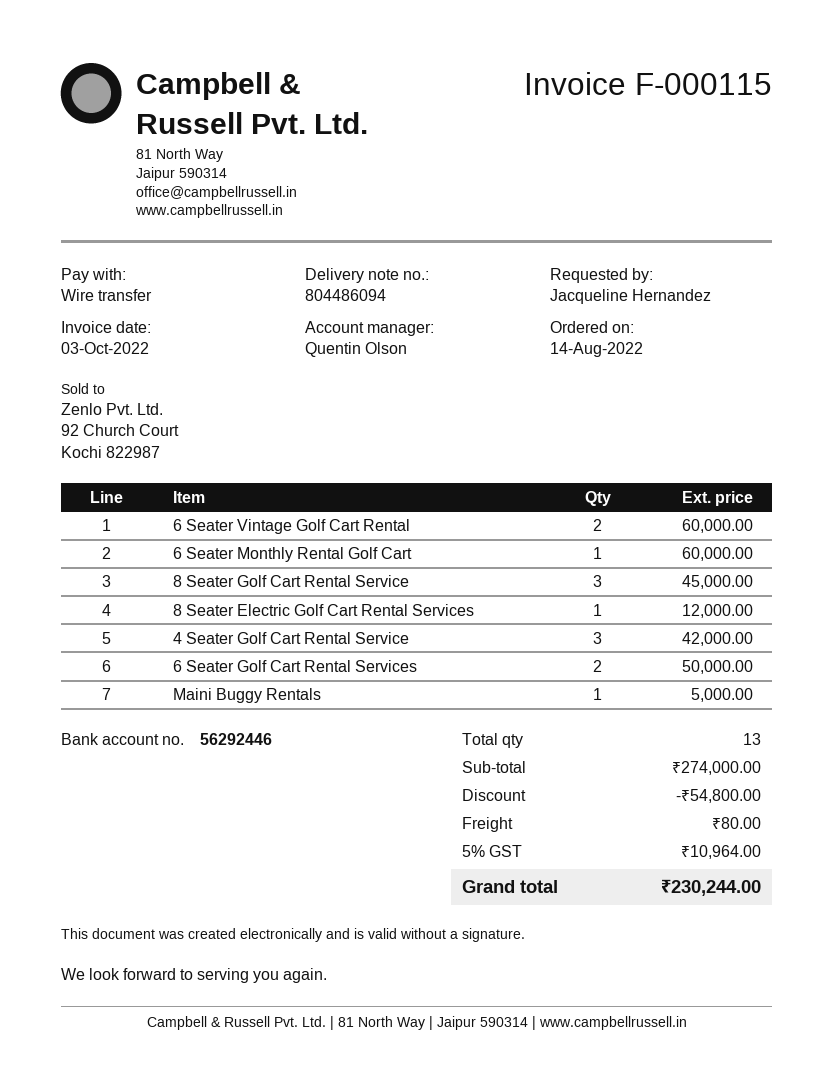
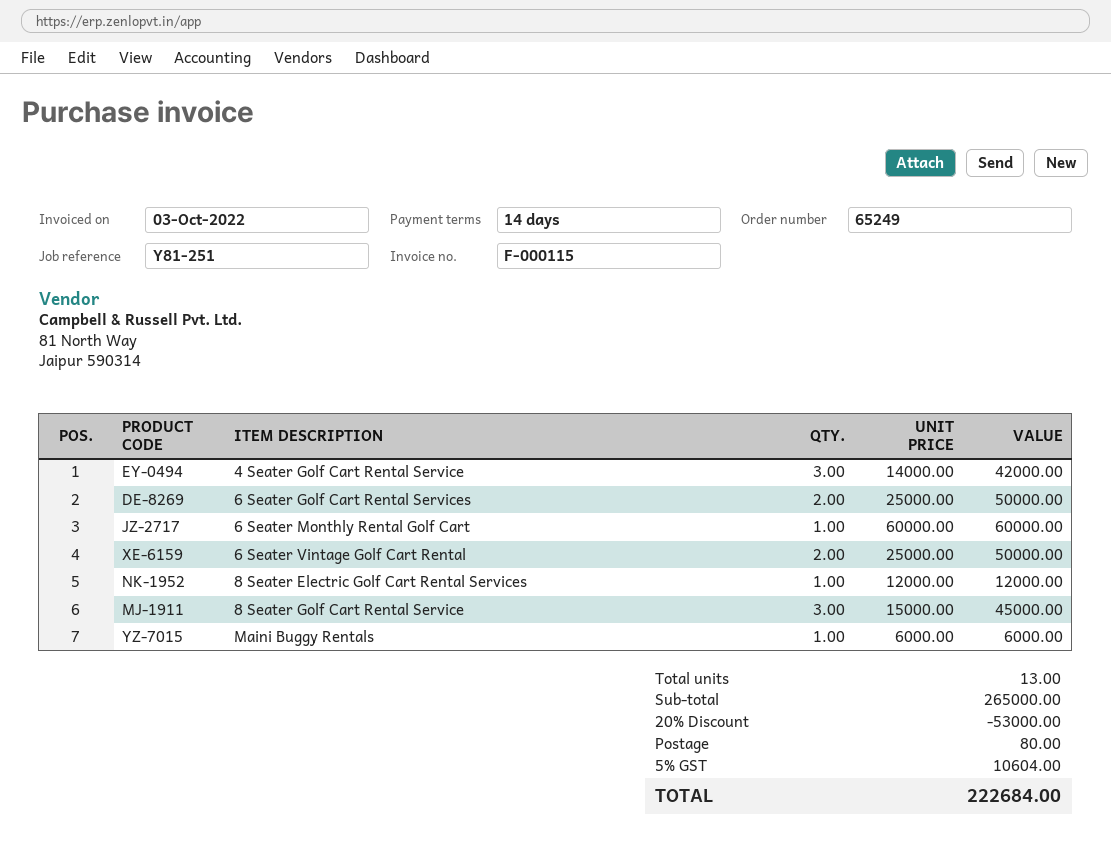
6 Seater Vintage Golf Cart Rental: 2 for 60000.00 -> 2 for 50000.00
Maini Buggy Rentals: 1 for 5000.00 -> 1 for 6000.00
subtotal: 274000.00 -> 265000.00
discount: 54800.00 -> 53000.00
tax: 5% = 10964.00 -> 5% = 10604.00
total: 230244.00 -> 222684.00

